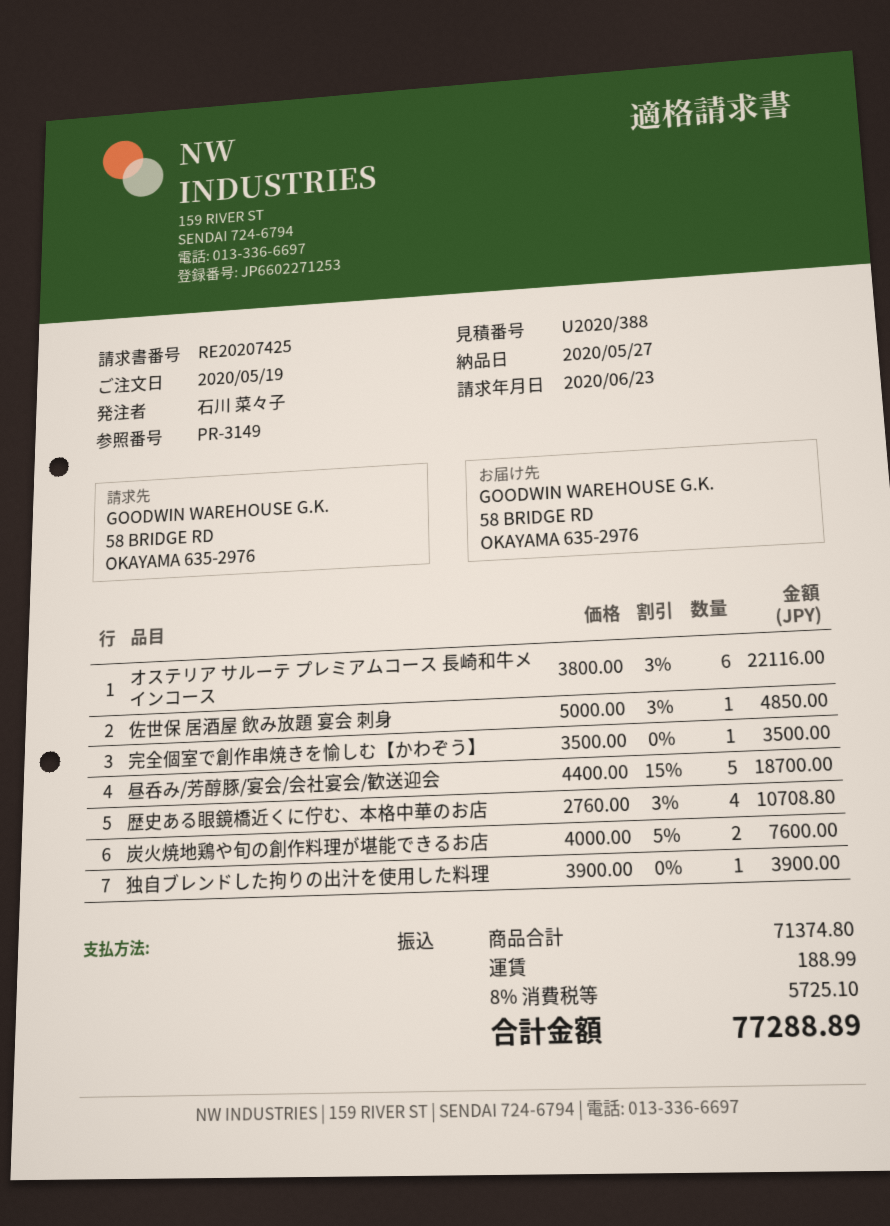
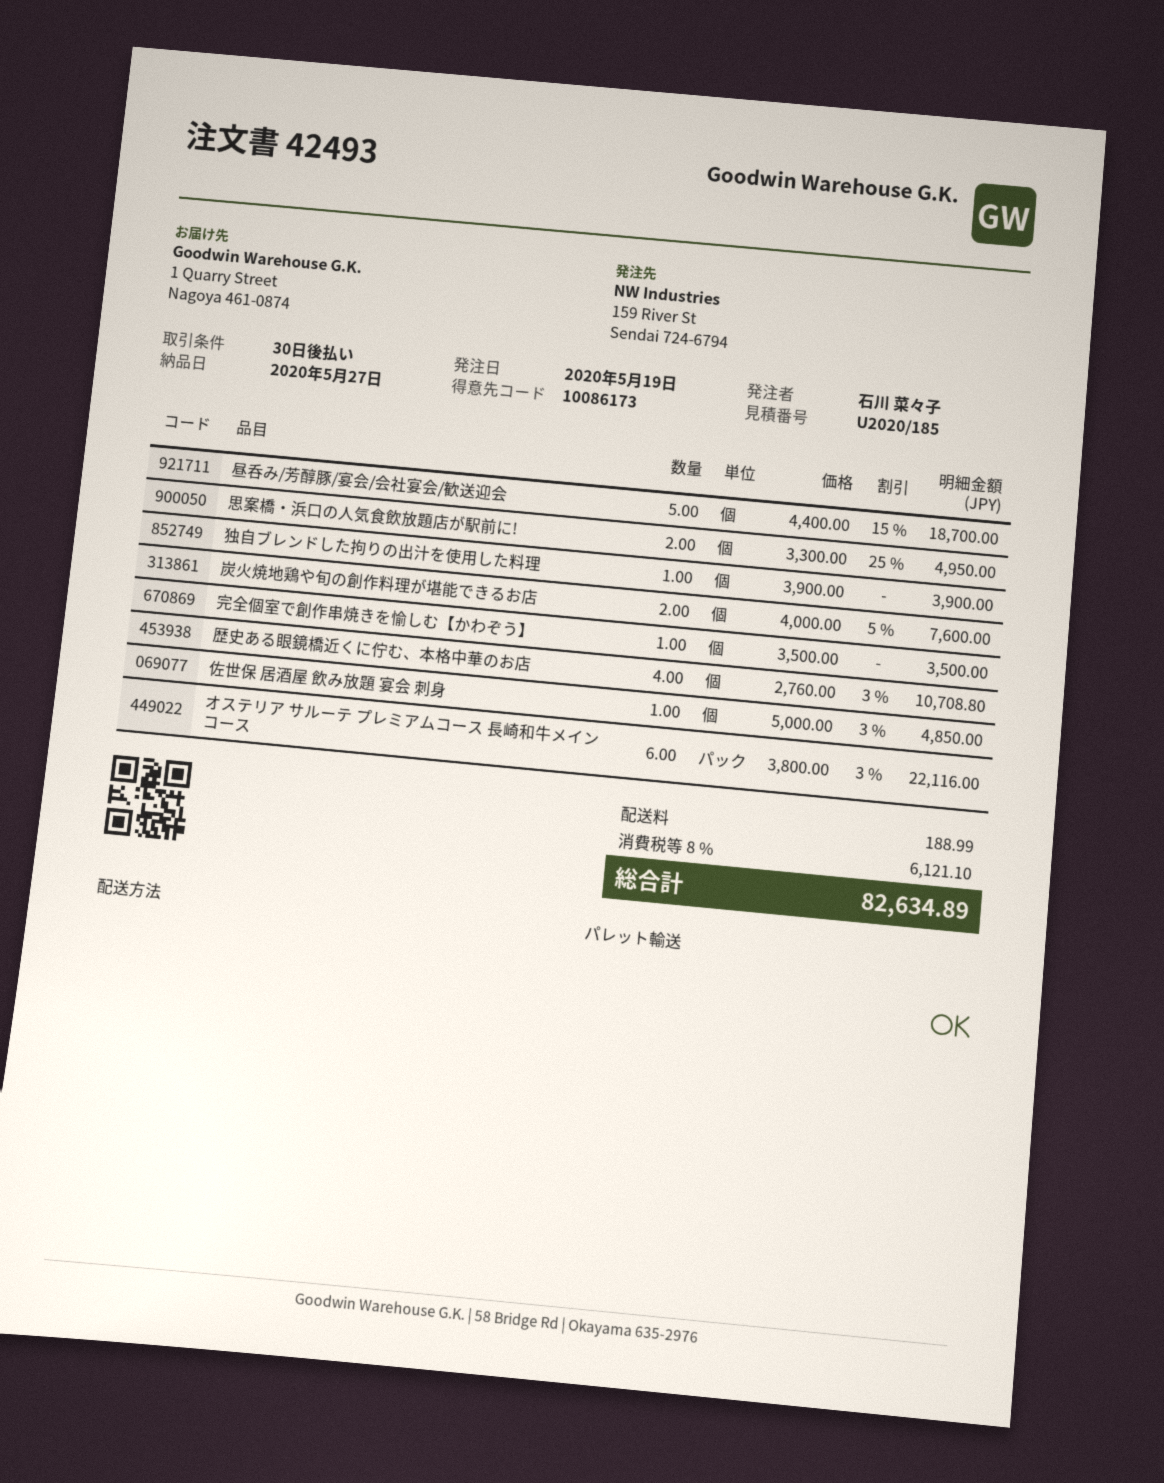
quote number: U2020/388 -> U2020/185
ship to: 58 BRIDGE RD, OKAYAMA 635-2976 -> 1 Quarry Street, Nagoya 461-0874
思案橋・浜口の人気食飲放題店が駅前に!: none -> 2 x 3300.00 - 25% = 4950.00
tax: 8% = 5725.10 -> 8% = 6121.10
total: 77288.89 -> 82634.89

